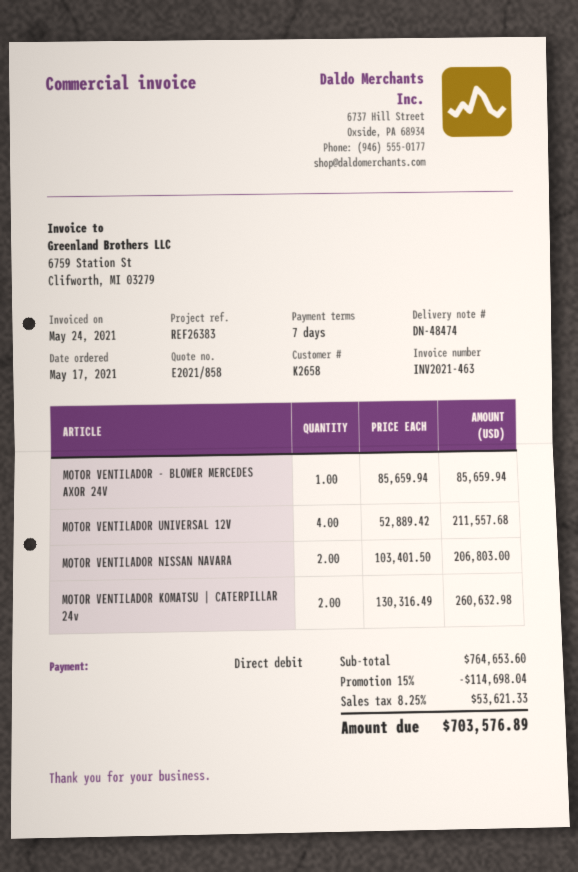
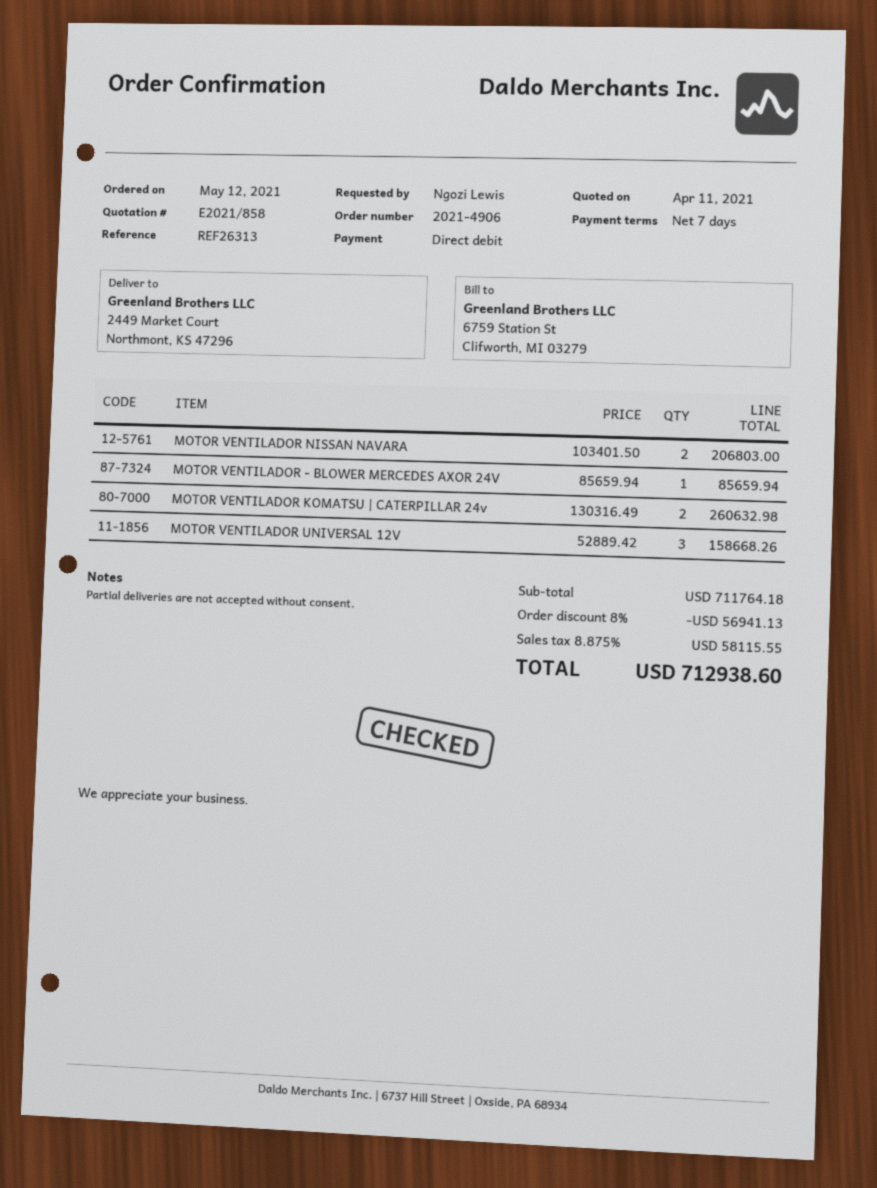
order date: 2021-05-17 -> 2021-05-12
reference: REF26383 -> REF26313
MOTOR VENTILADOR UNIVERSAL 12V: 4 x 52889.42 = 211557.68 -> 3 x 52889.42 = 158668.26
subtotal: 764653.60 -> 711764.18
discount: 15% = 114698.04 -> 8% = 56941.13
tax: 8.25% = 53621.33 -> 8.875% = 58115.55
total: 703576.89 -> 712938.60

